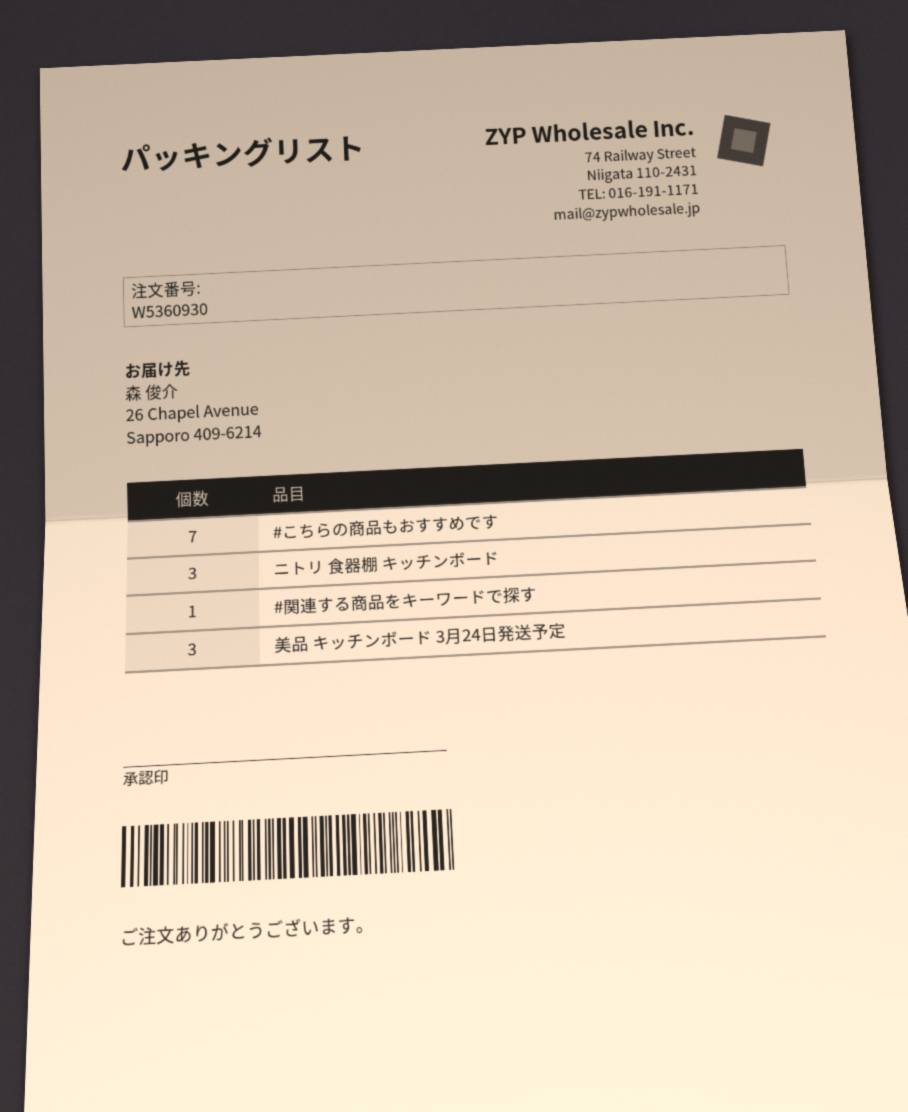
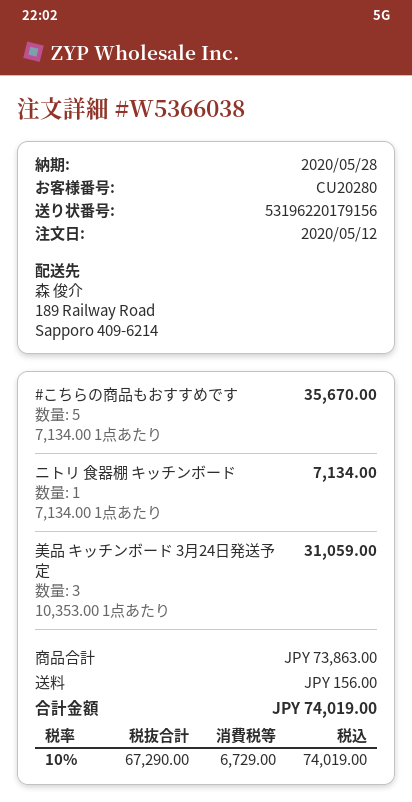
order number: W5360930 -> W5366038
ship to: 26 Chapel Avenue, Sapporo 409-6214 -> 189 Railway Road, Sapporo 409-6214
#こちらの商品もおすすめです: 7 -> 5
ニトリ 食器棚 キッチンボード: 3 -> 1
#関連する商品をキーワードで探す: 1 -> none

